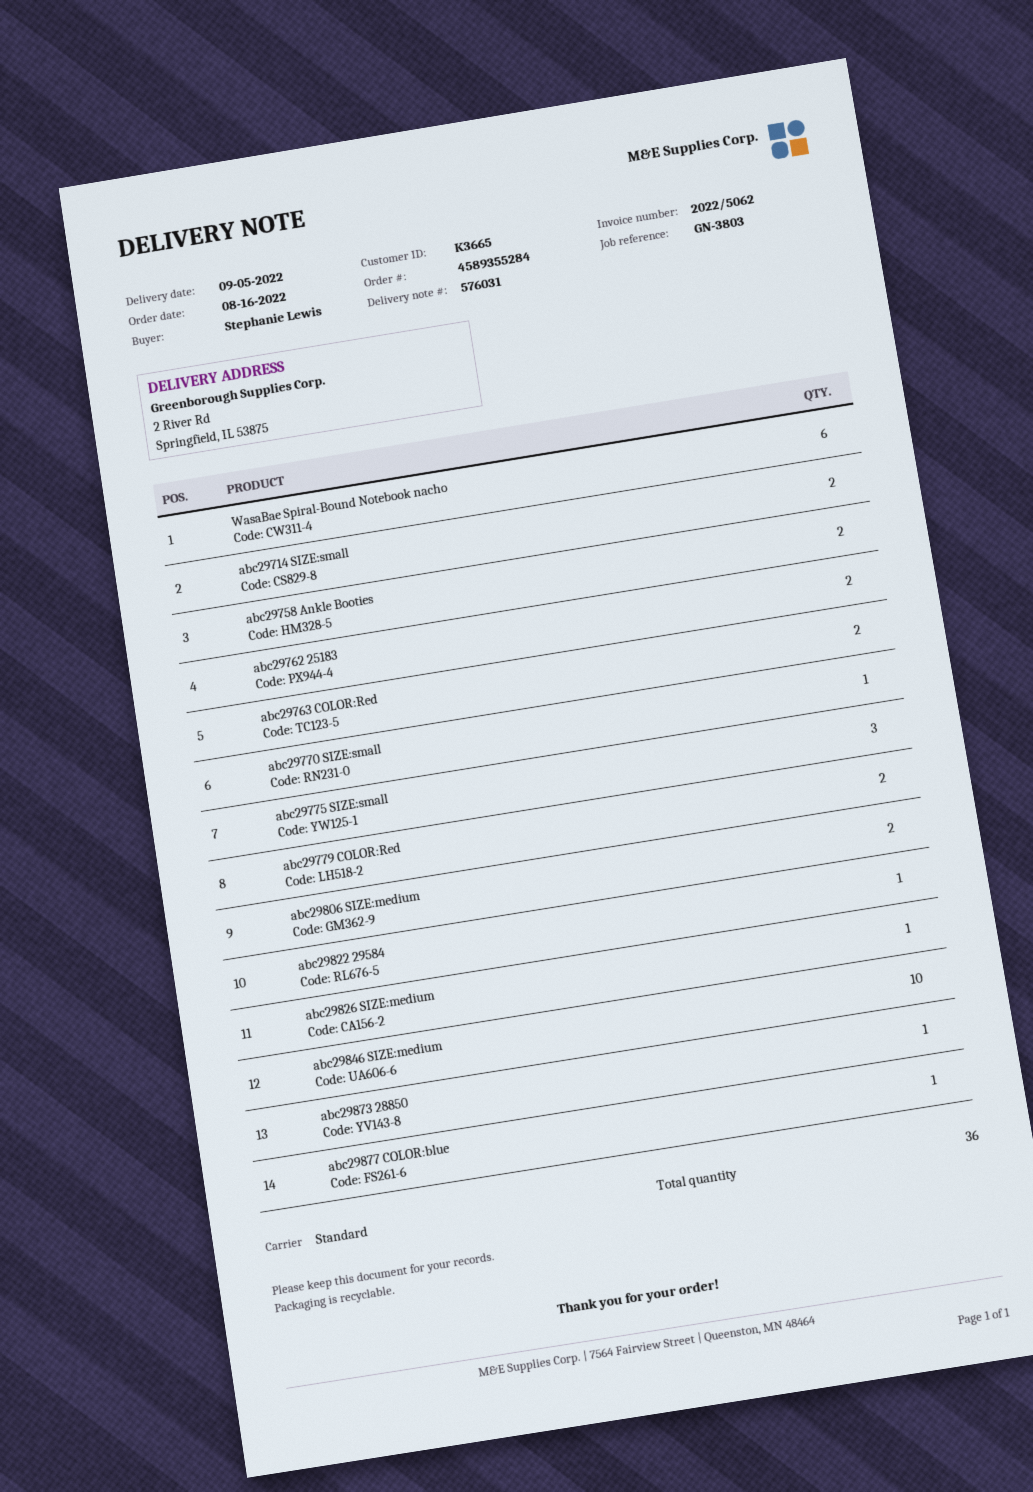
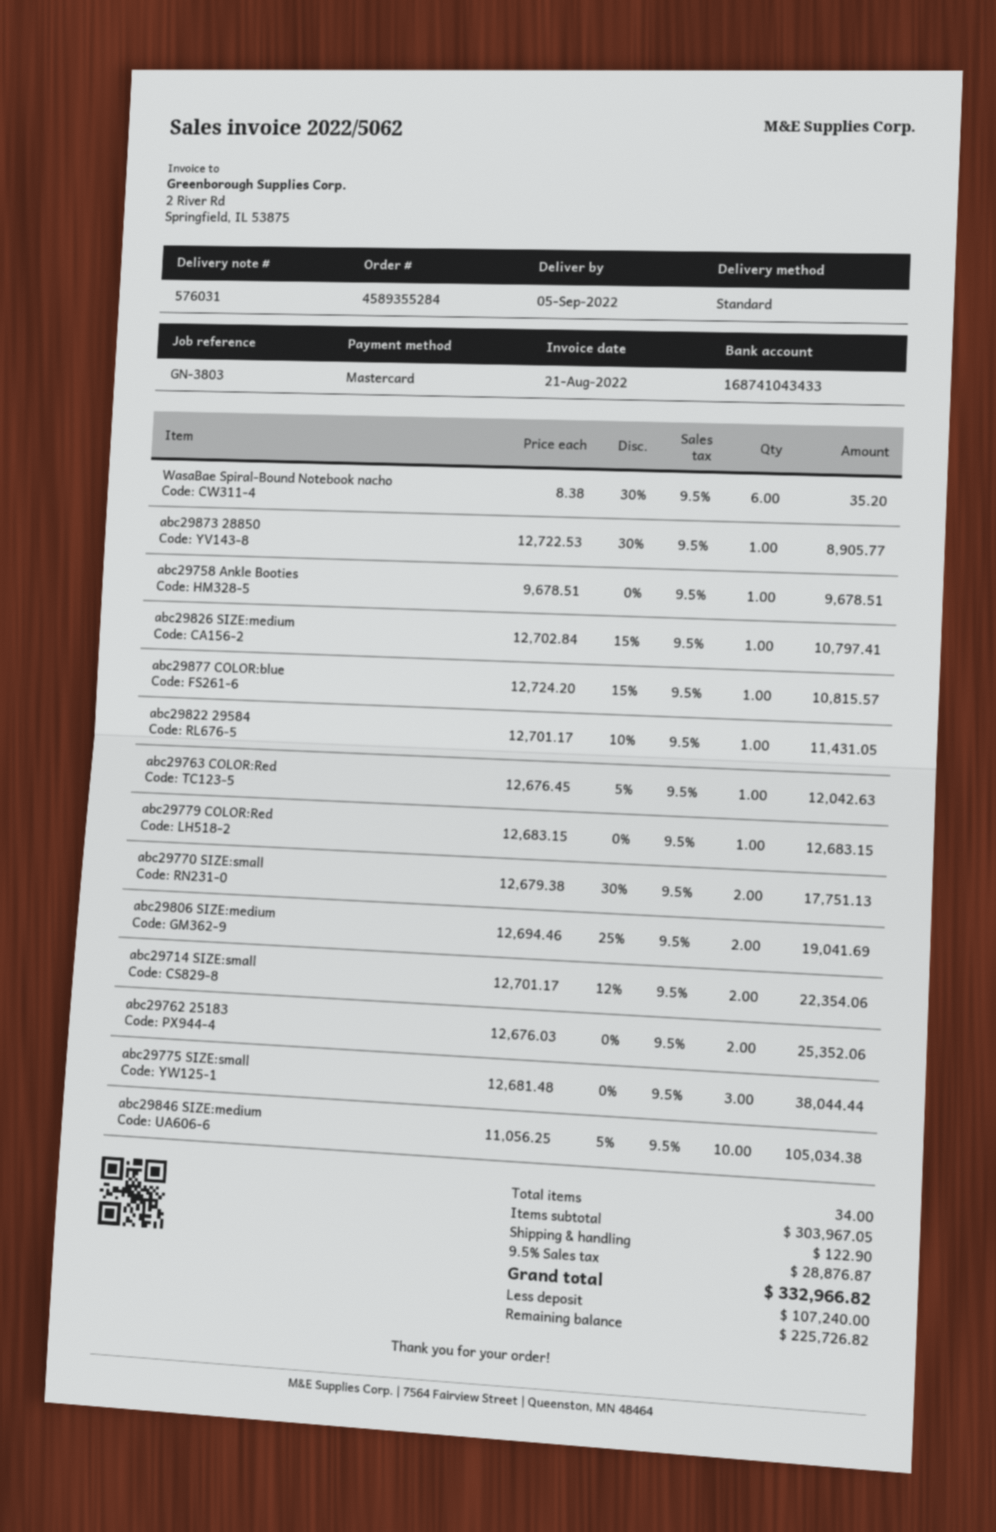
abc29758 Ankle Booties: 2 -> 1
abc29763 COLOR:Red: 2 -> 1
abc29770 SIZE:small: 1 -> 2
abc29779 COLOR:Red: 2 -> 1
total quantity: 36 -> 34

